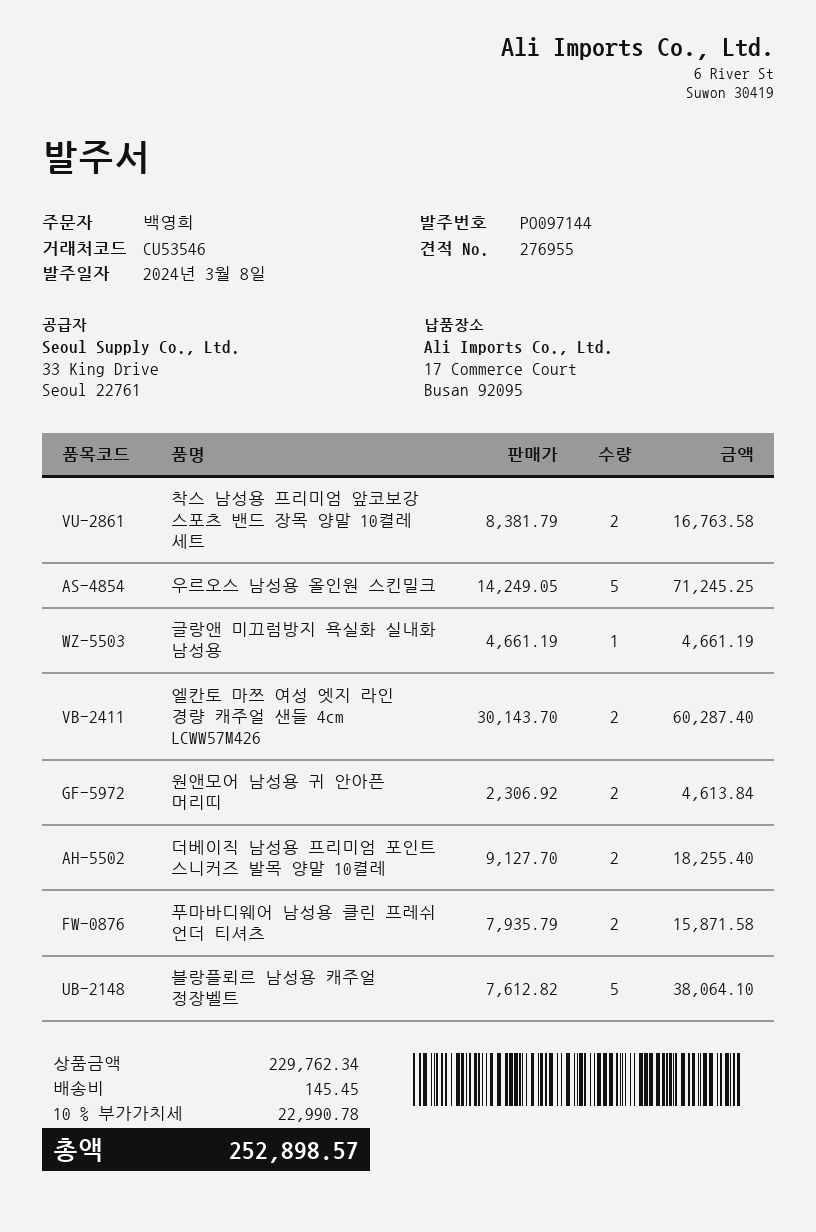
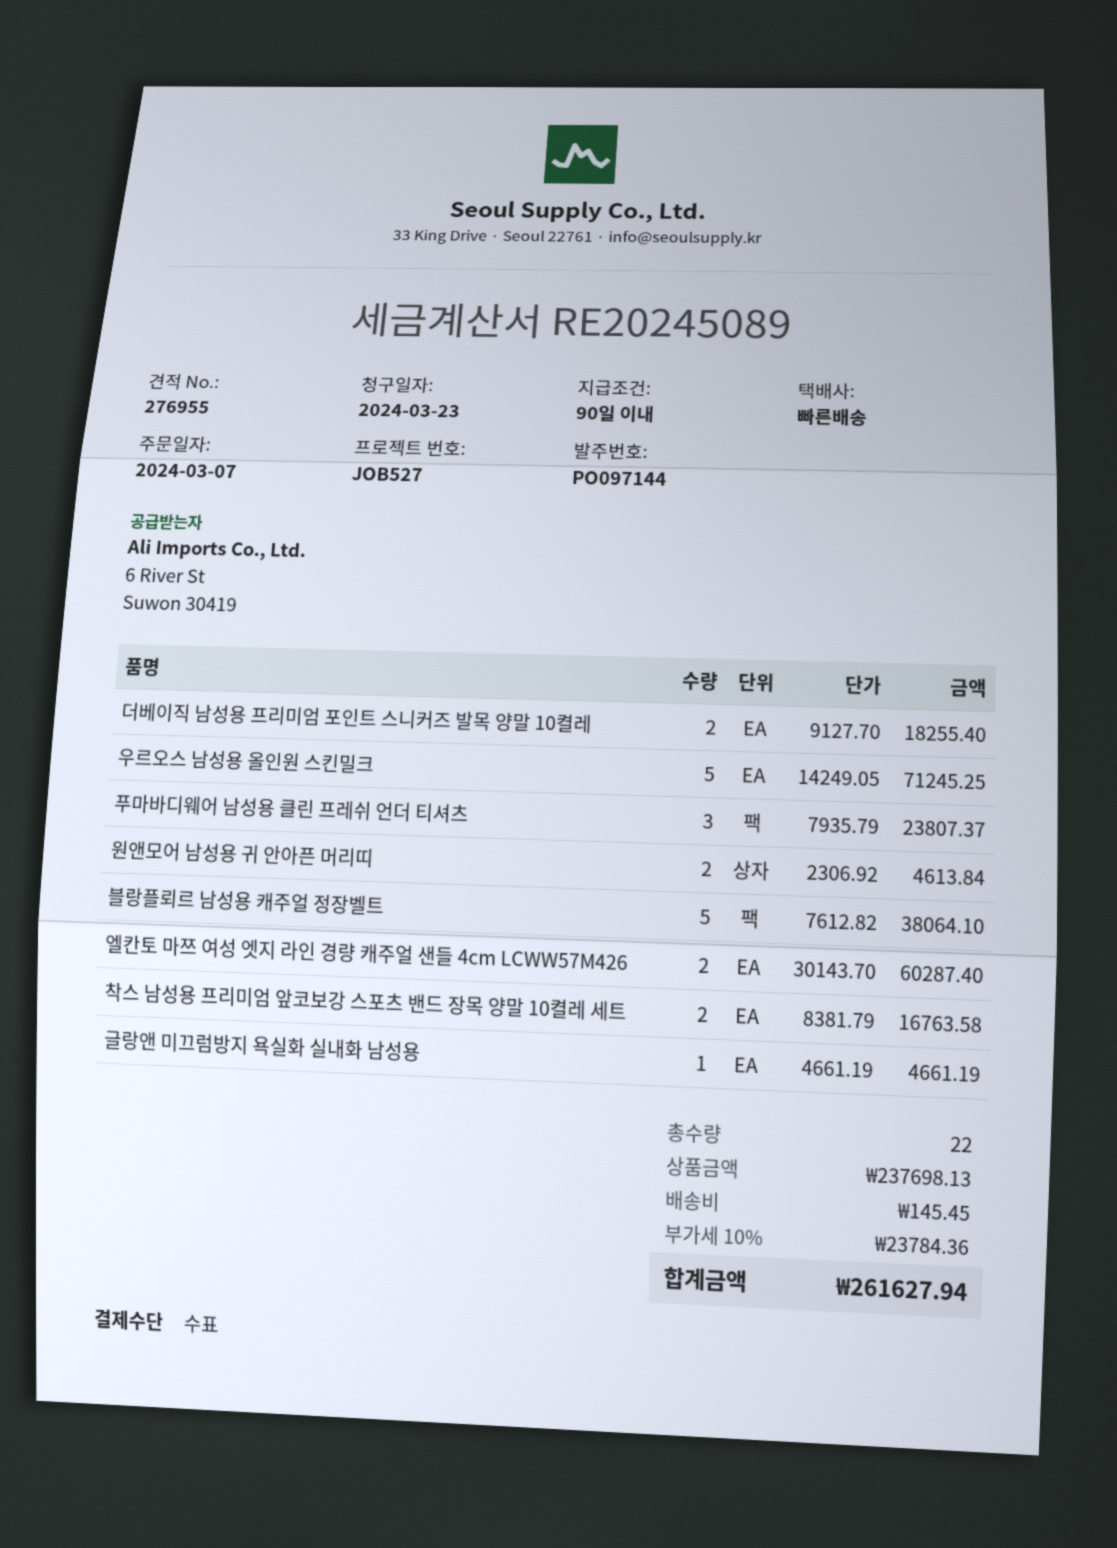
order date: 2024-03-08 -> 2024-03-07
푸마바디웨어 남성용 클린 프레쉬 언더 티셔츠: 2 x 7935.79 = 15871.58 -> 3 x 7935.79 = 23807.37
subtotal: 229762.34 -> 237698.13
tax: 10% = 22990.78 -> 10% = 23784.36
total: 252898.57 -> 261627.94

